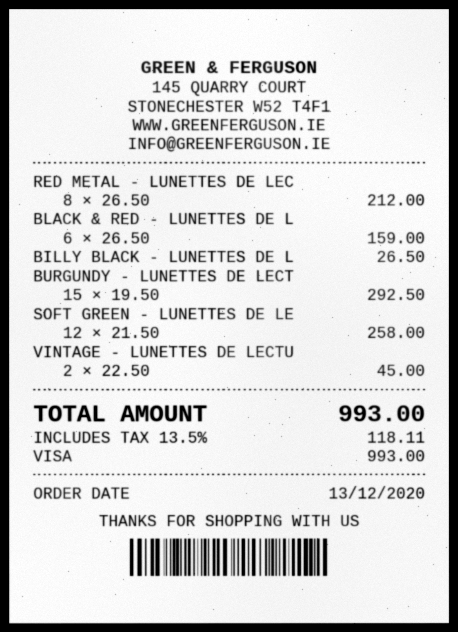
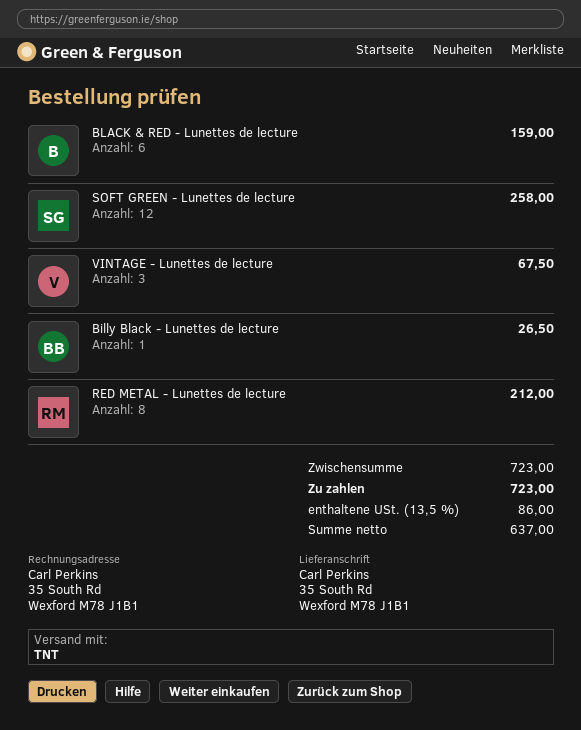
BURGUNDY - LUNETTES DE LECT: 15 for 292.50 -> none
VINTAGE - LUNETTES DE LECTU: 2 for 45.00 -> 3 for 67.50
tax: 13.5% = 118.11 -> 13.5% = 86.00
total: 993.00 -> 723.00

